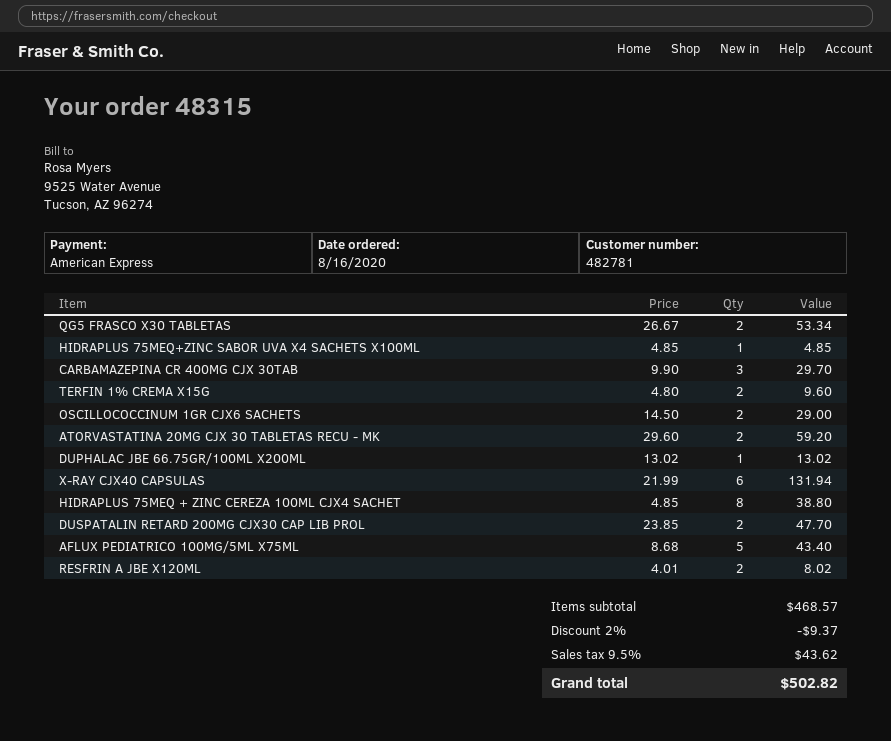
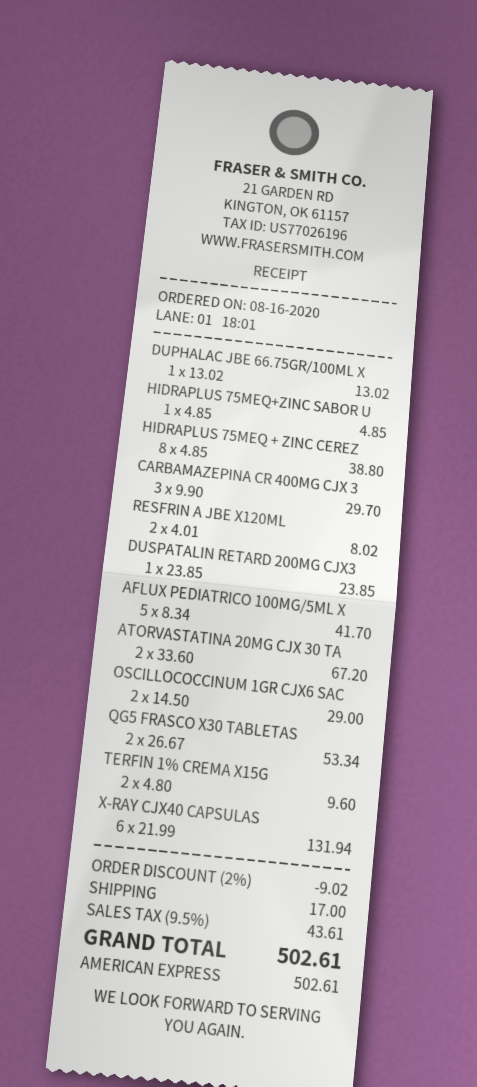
ATORVASTATINA 20MG CJX 30 TABLETAS RECU - MK: 2 x 29.60 = 59.20 -> 2 x 33.60 = 67.20
DUSPATALIN RETARD 200MG CJX30 CAP LIB PROL: 2 x 23.85 = 47.70 -> 1 x 23.85 = 23.85
AFLUX PEDIATRICO 100MG/5ML X75ML: 5 x 8.68 = 43.40 -> 5 x 8.34 = 41.70
discount: 2% = 9.37 -> 2% = 9.02
shipping: none -> 17.00
tax: 9.5% = 43.62 -> 9.5% = 43.61
total: 502.82 -> 502.61

